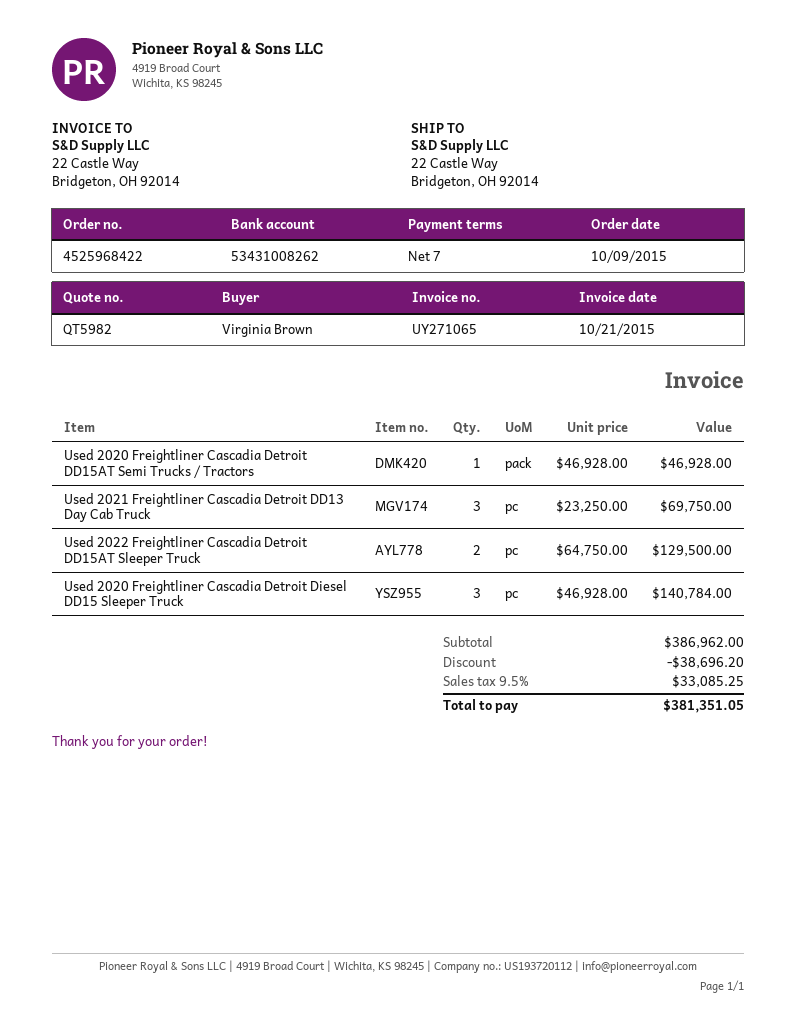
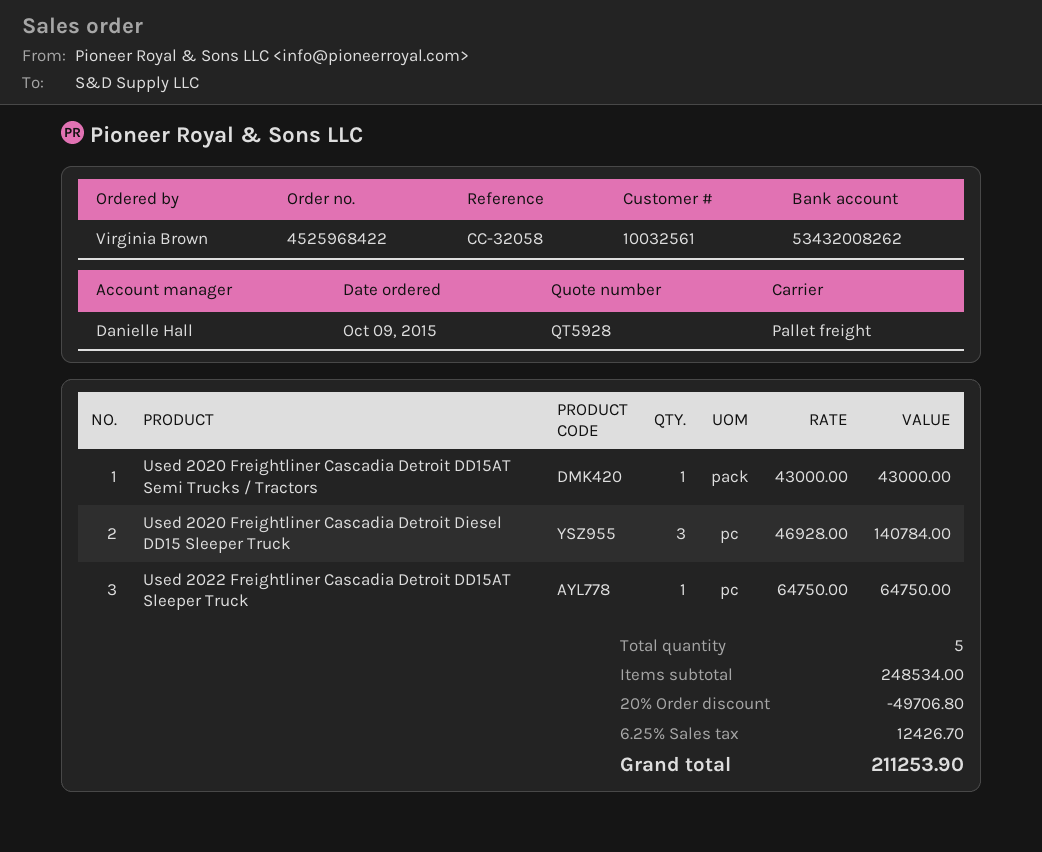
quote number: QT5982 -> QT5928
bank account: 53431008262 -> 53432008262
Used 2020 Freightliner Cascadia Detroit DD15AT Semi Trucks / Tractors: 1 x 46928.00 = 46928.00 -> 1 x 43000.00 = 43000.00
Used 2021 Freightliner Cascadia Detroit DD13 Day Cab Truck: 3 x 23250.00 = 69750.00 -> none
Used 2022 Freightliner Cascadia Detroit DD15AT Sleeper Truck: 2 x 64750.00 = 129500.00 -> 1 x 64750.00 = 64750.00
subtotal: 386962.00 -> 248534.00
discount: 38696.20 -> 49706.80
tax: 9.5% = 33085.25 -> 6.25% = 12426.70
total: 381351.05 -> 211253.90

